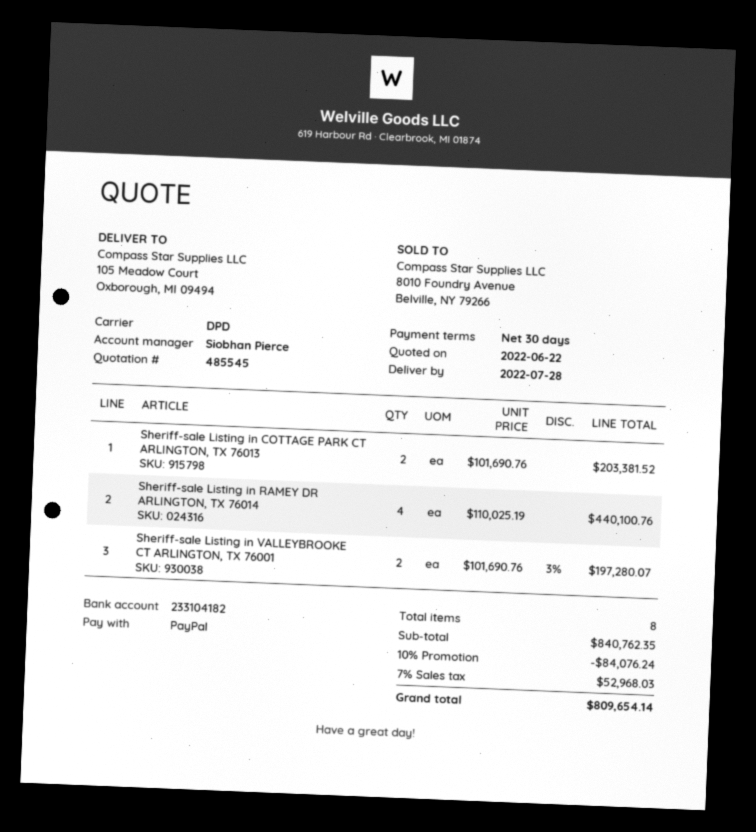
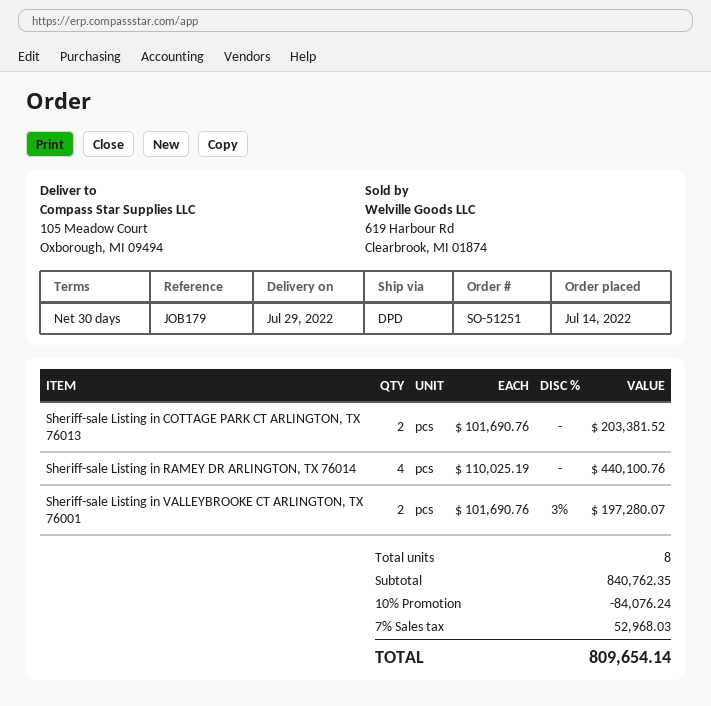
delivery date: 2022-07-28 -> 2022-07-29

